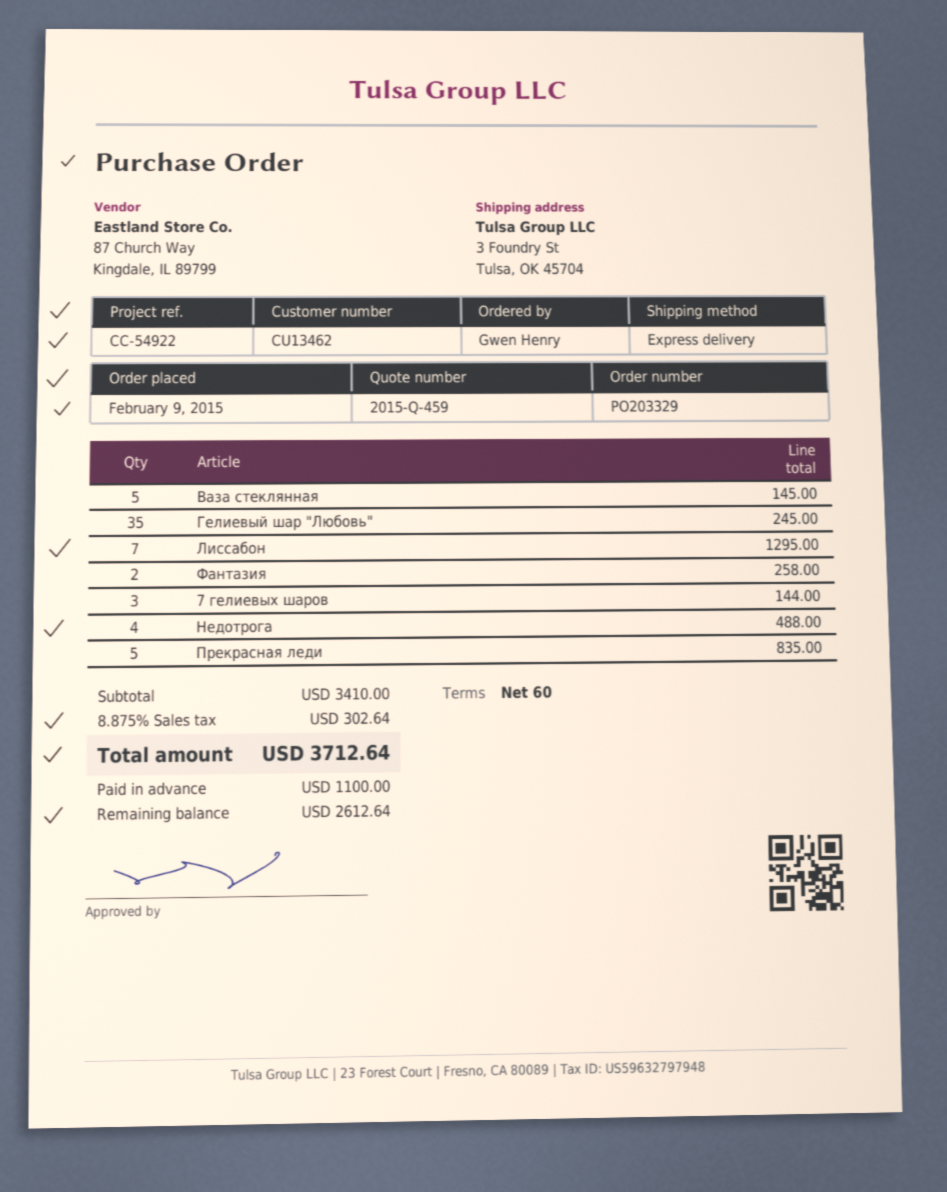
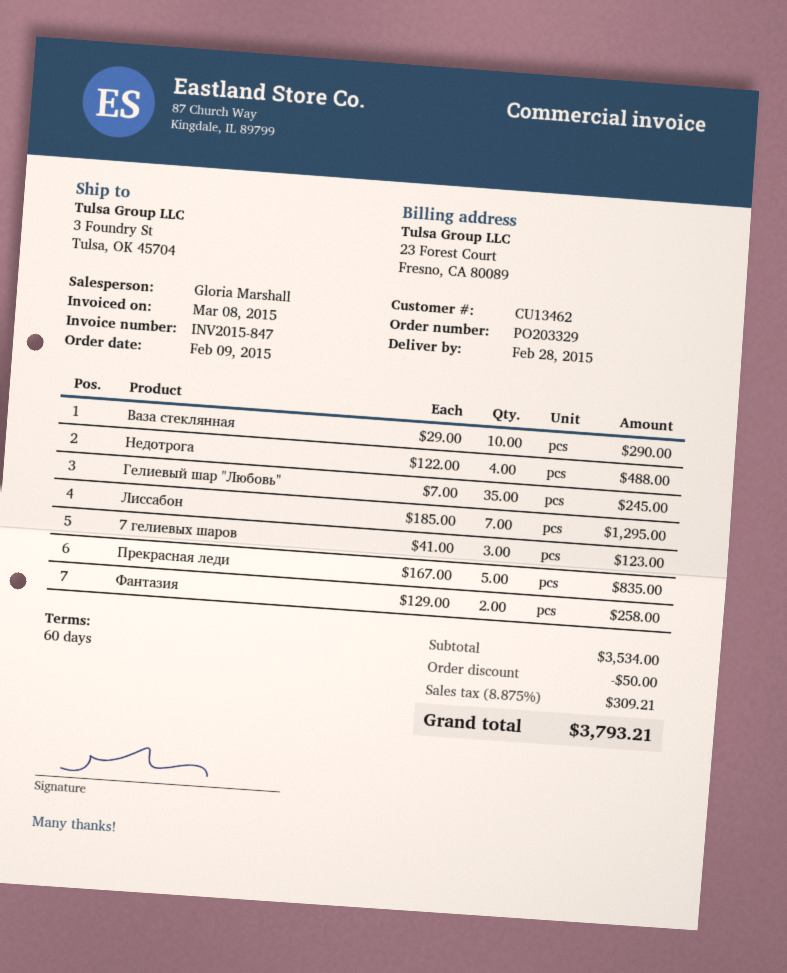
Ваза стеклянная: 5 for 145.00 -> 10 for 290.00
7 гелиевых шаров: 3 for 144.00 -> 3 for 123.00
subtotal: 3410.00 -> 3534.00
discount: none -> 50.00
tax: 8.875% = 302.64 -> 8.875% = 309.21
total: 3712.64 -> 3793.21

